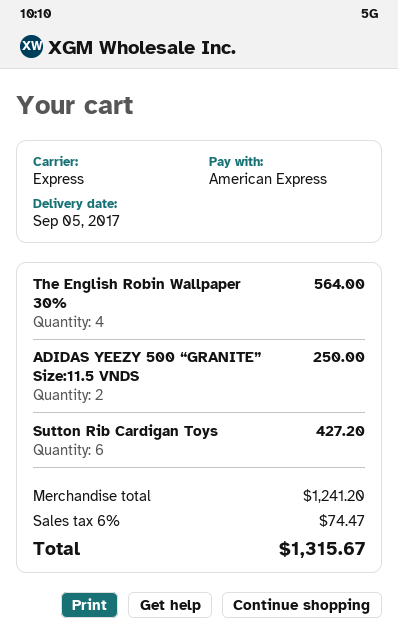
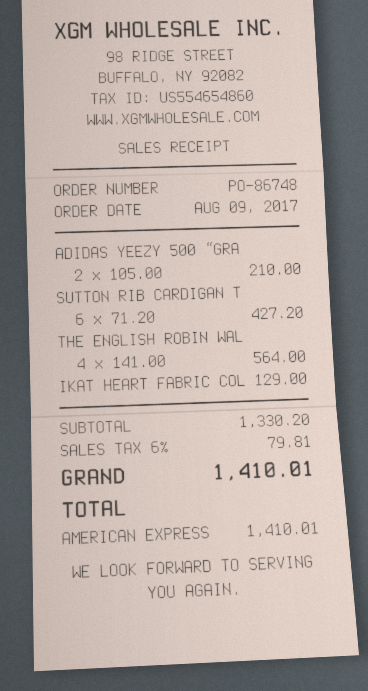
ADIDAS YEEZY 500 “GRANITE” Size:11.5 VNDS: 2 for 250.00 -> 2 for 210.00
IKAT HEART FABRIC COL: none -> 1 for 129.00
subtotal: 1241.20 -> 1330.20
tax: 6% = 74.47 -> 6% = 79.81
total: 1315.67 -> 1410.01

